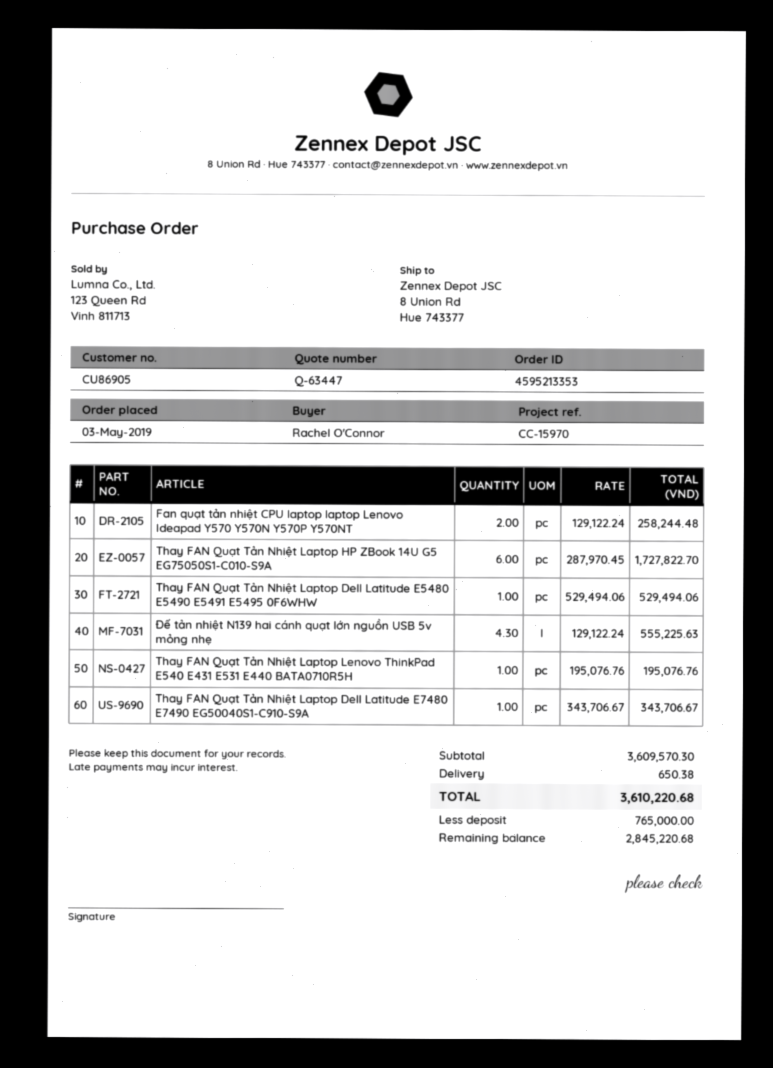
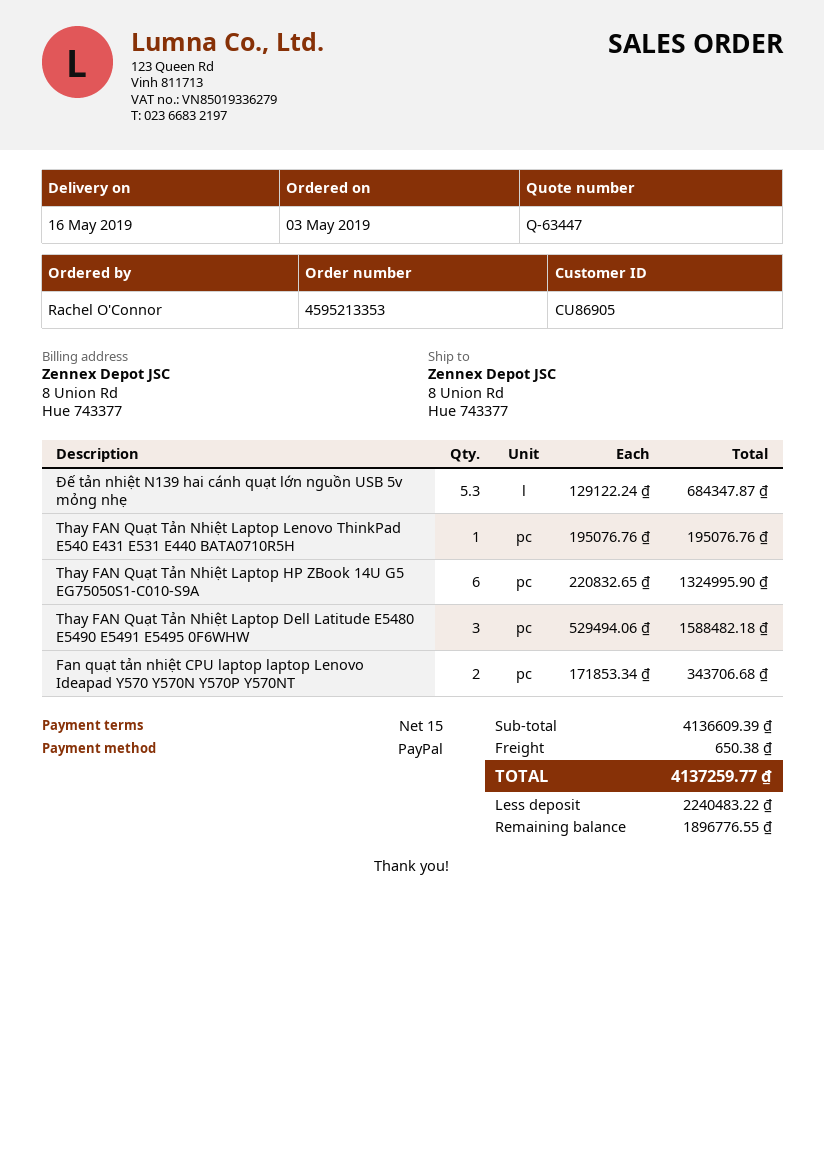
Fan quạt tản nhiệt CPU laptop laptop Lenovo Ideapad Y570 Y570N Y570P Y570NT: 2 x 129122.24 = 258244.48 -> 2 x 171853.34 = 343706.68
Thay FAN Quạt Tản Nhiệt Laptop HP ZBook 14U G5 EG75050S1-C010-S9A: 6 x 287970.45 = 1727822.70 -> 6 x 220832.65 = 1324995.90
Thay FAN Quạt Tản Nhiệt Laptop Dell Latitude E5480 E5490 E5491 E5495 0F6WHW: 1 x 529494.06 = 529494.06 -> 3 x 529494.06 = 1588482.18
Đế tản nhiệt N139 hai cánh quạt lớn nguồn USB 5v mỏng nhẹ: 4.3 x 129122.24 = 555225.63 -> 5.3 x 129122.24 = 684347.87
Thay FAN Quạt Tản Nhiệt Laptop Dell Latitude E7480 E7490 EG50040S1-C910-S9A: 1 x 343706.67 = 343706.67 -> none
subtotal: 3609570.30 -> 4136609.39
total: 3610220.68 -> 4137259.77
deposit: 765000.00 -> 2240483.22
balance: 2845220.68 -> 1896776.55

